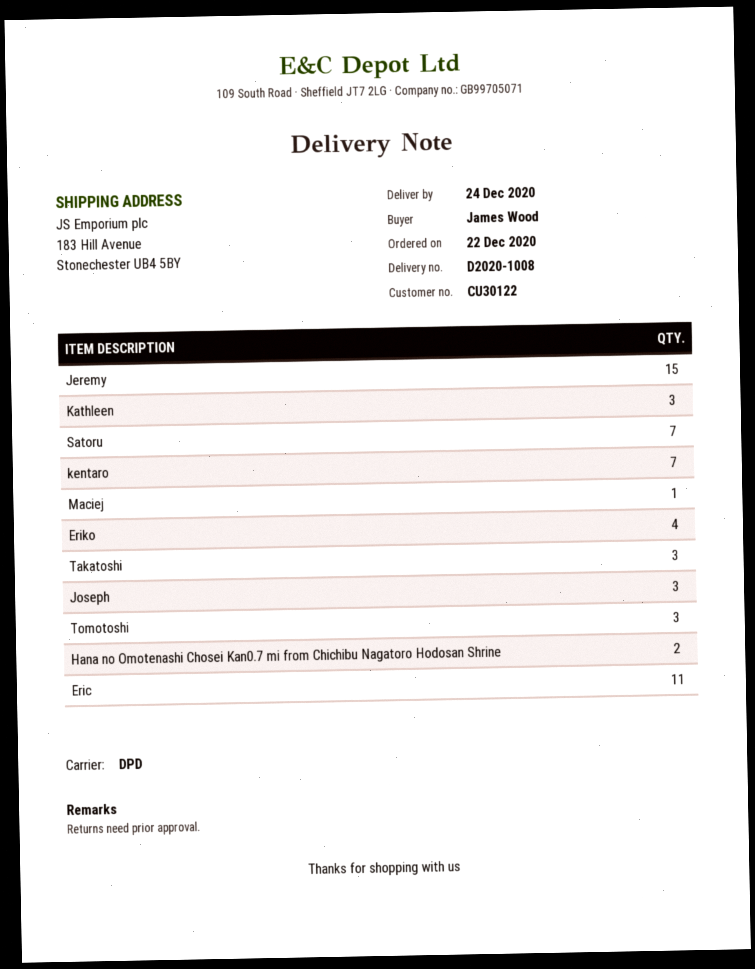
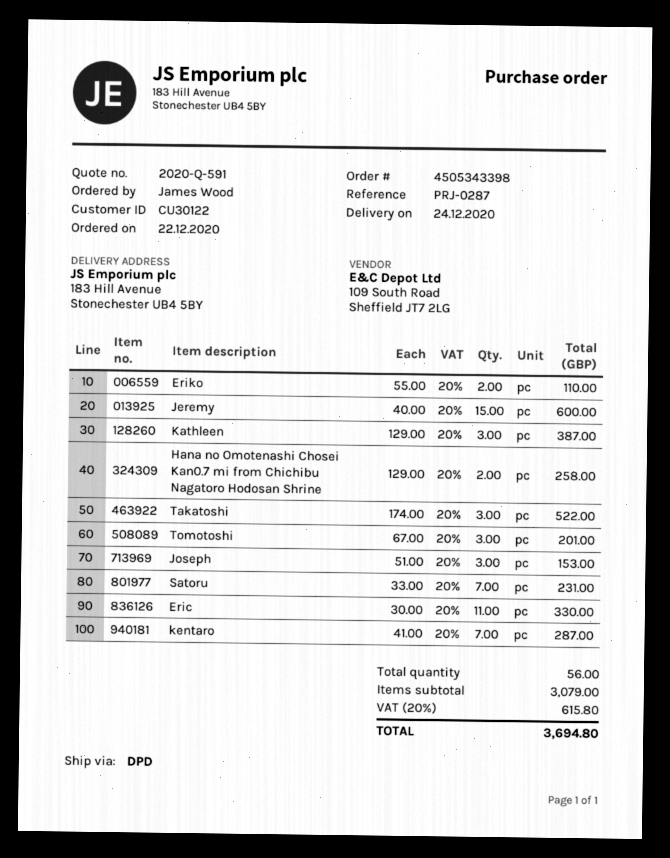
Maciej: 1 -> none
Eriko: 4 -> 2

